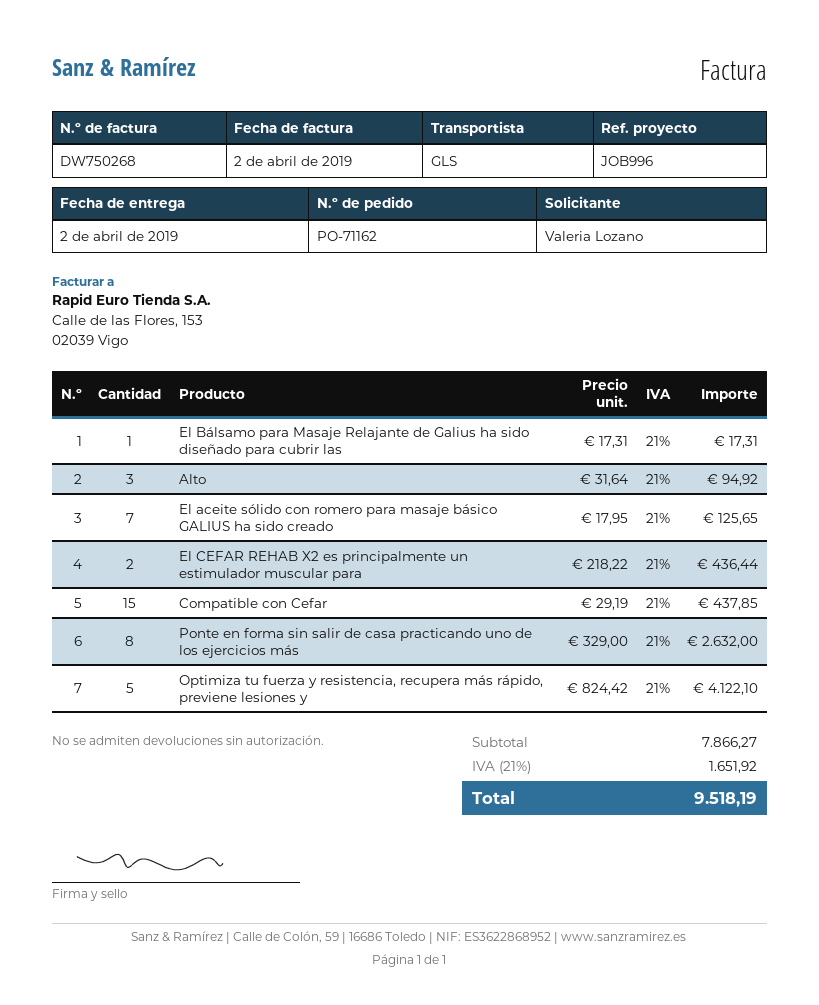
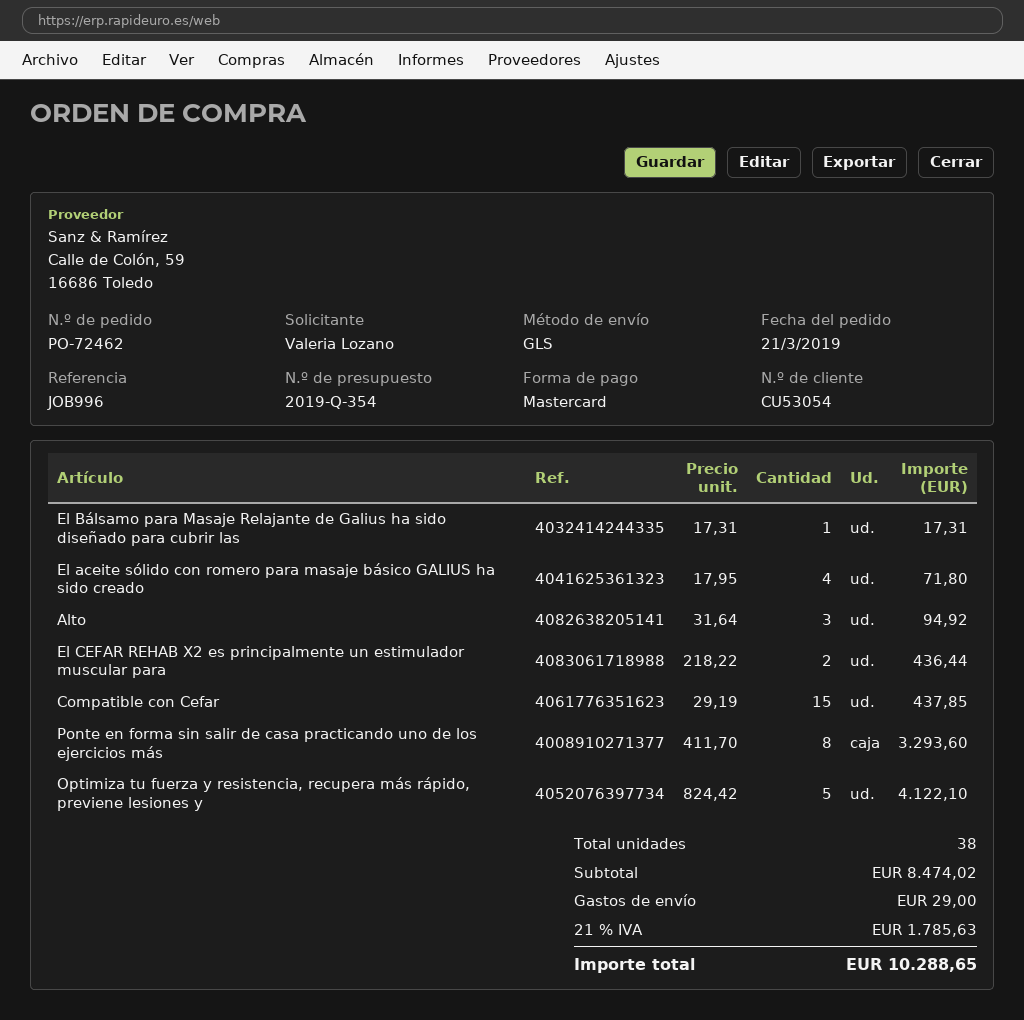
order number: PO-71162 -> PO-72462
El aceite sólido con romero para masaje básico GALIUS ha sido creado: 7 x 17.95 = 125.65 -> 4 x 17.95 = 71.80
Ponte en forma sin salir de casa practicando uno de los ejercicios más: 8 x 329.00 = 2632.00 -> 8 x 411.70 = 3293.60
subtotal: 7866.27 -> 8474.02
shipping: none -> 29.00
tax: 21% = 1651.92 -> 21% = 1785.63
total: 9518.19 -> 10288.65

